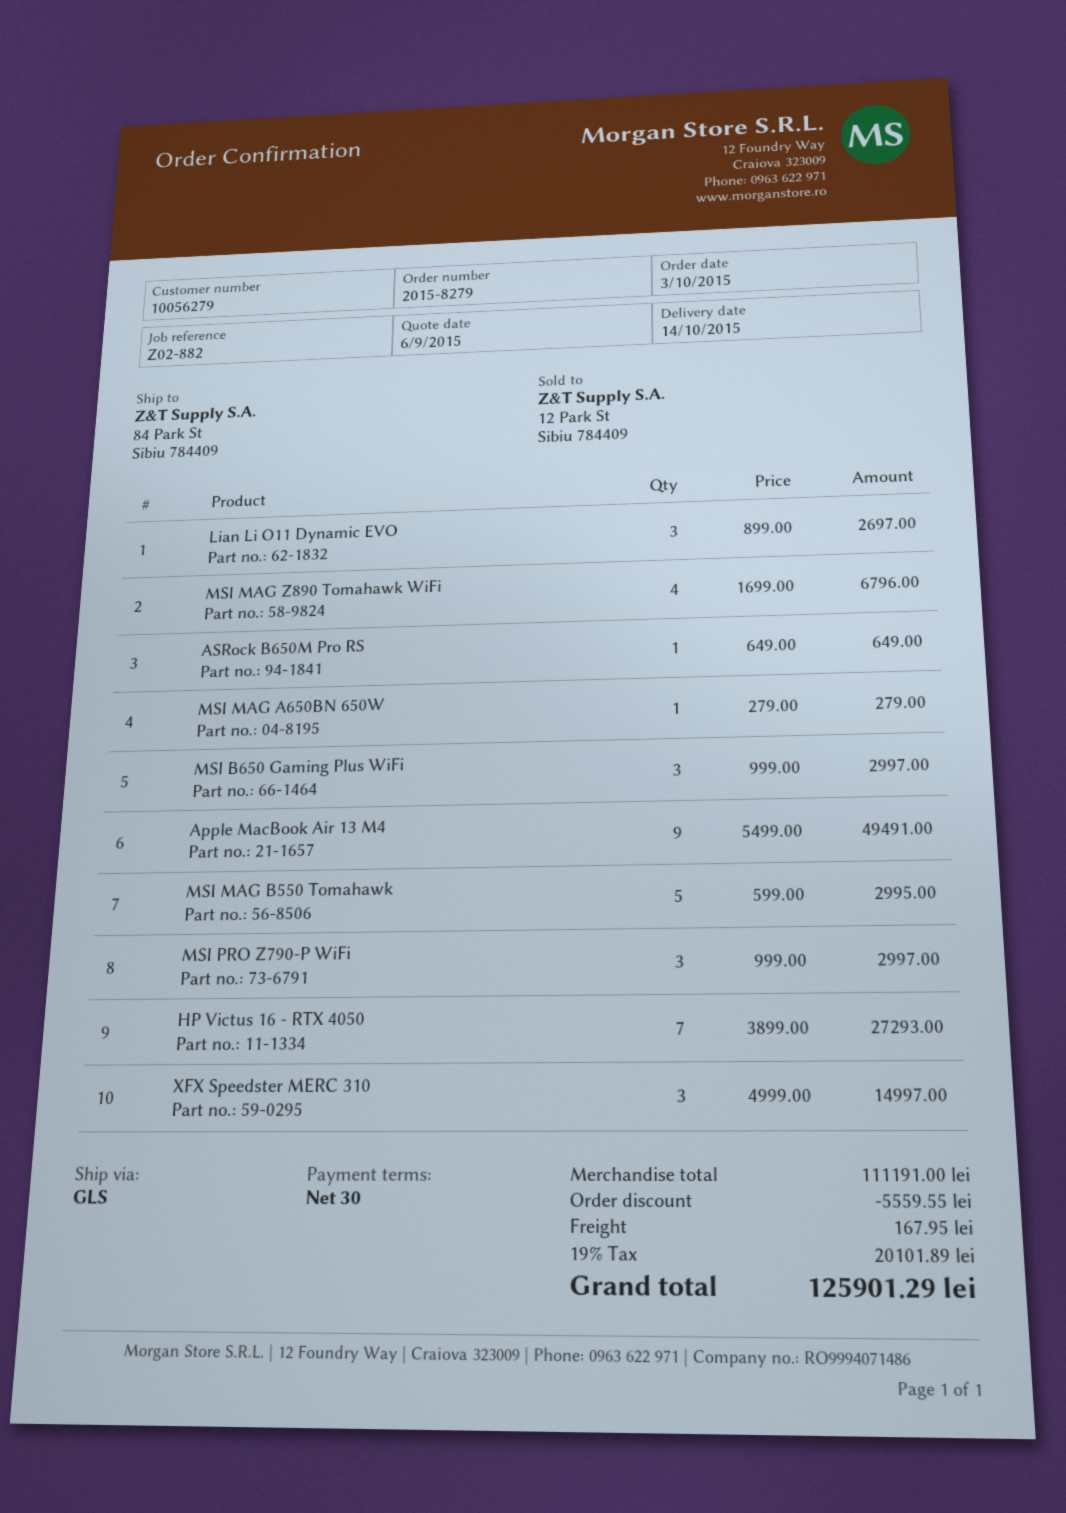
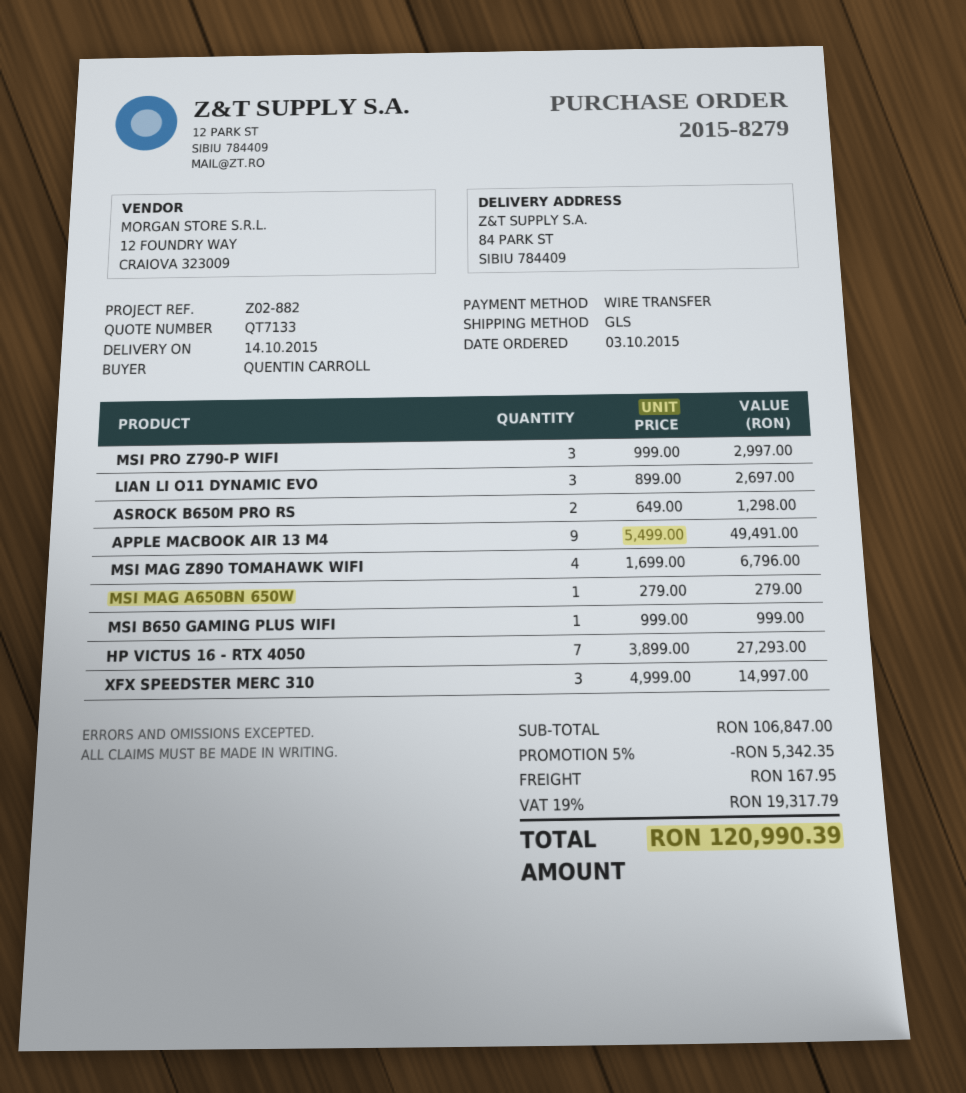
ASRock B650M Pro RS: 1 x 649.00 = 649.00 -> 2 x 649.00 = 1298.00
MSI B650 Gaming Plus WiFi: 3 x 999.00 = 2997.00 -> 1 x 999.00 = 999.00
MSI MAG B550 Tomahawk: 5 x 599.00 = 2995.00 -> none
subtotal: 111191.00 -> 106847.00
discount: 5559.55 -> 5342.35
tax: 19% = 20101.89 -> 19% = 19317.79
total: 125901.29 -> 120990.39

